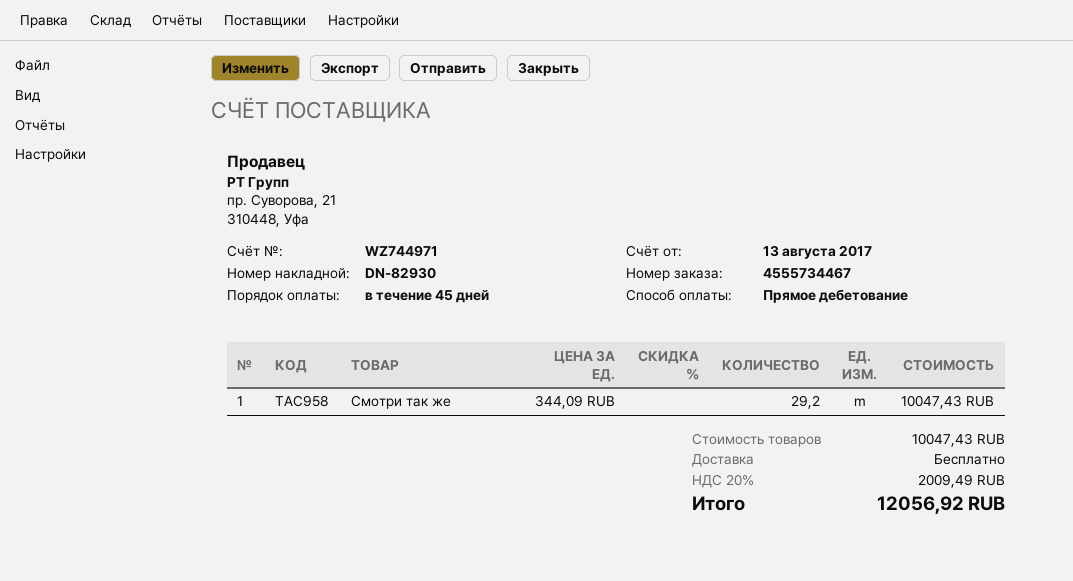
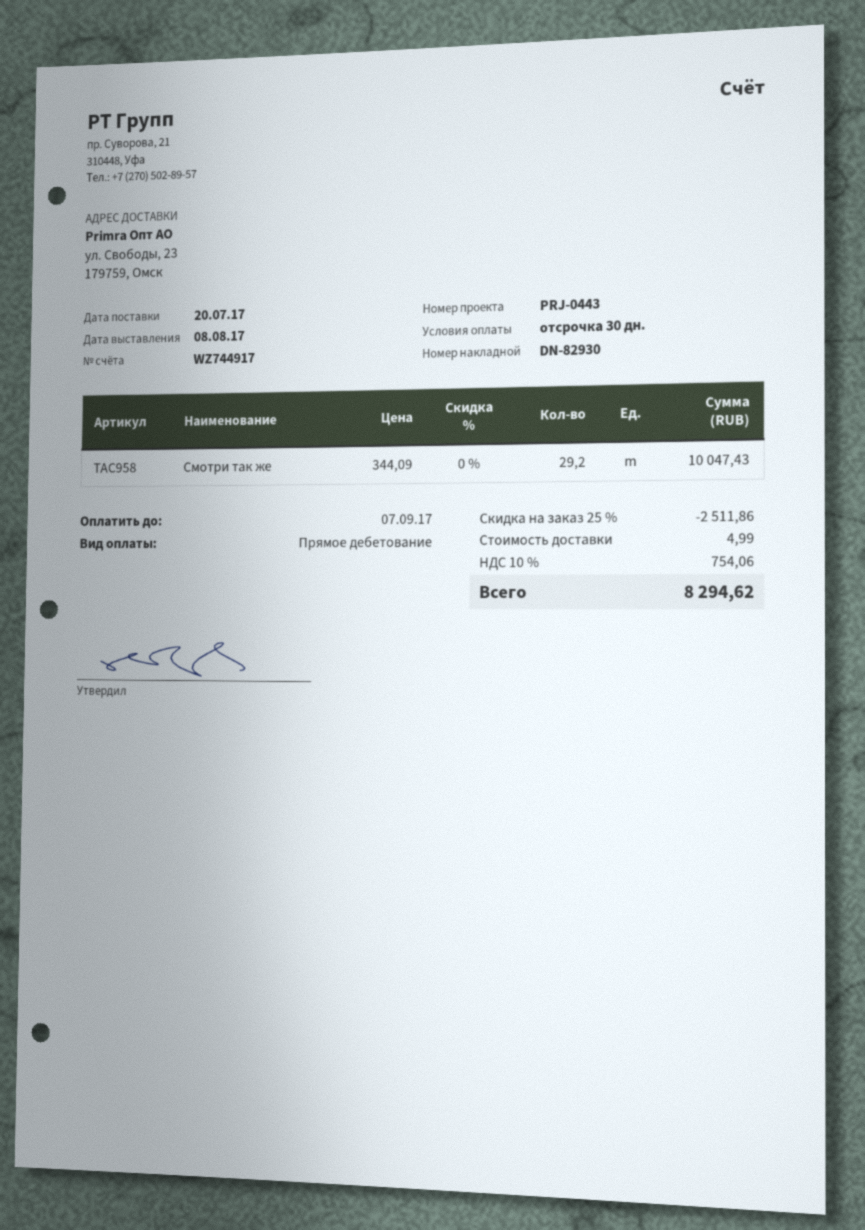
invoice number: WZ744971 -> WZ744917
invoice date: 2017-08-13 -> 2017-08-08
payment terms: 45 days -> 30 days
discount: none -> 25% = 2511.86
shipping: 0.00 -> 4.99
tax: 20% = 2009.49 -> 10% = 754.06
total: 12056.92 -> 8294.62

